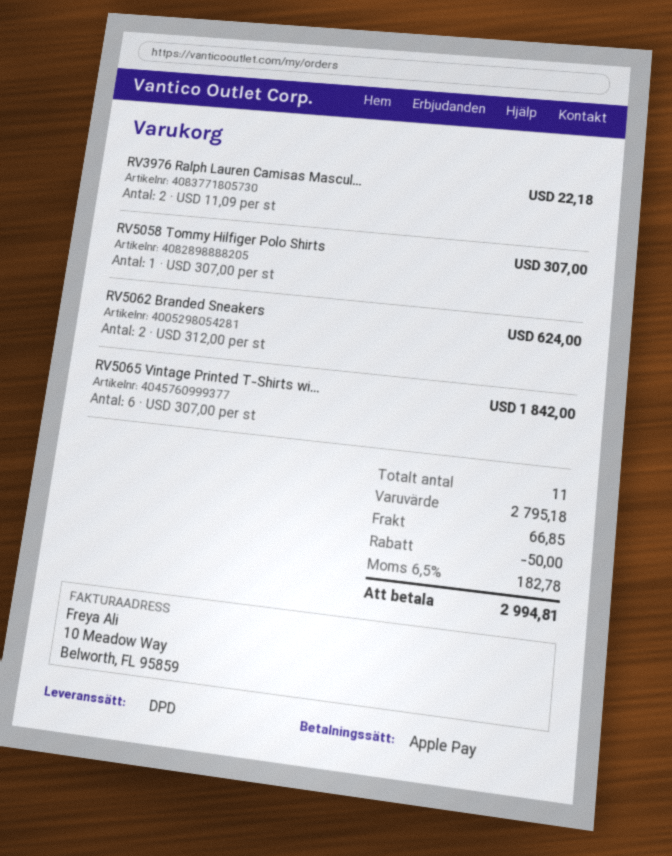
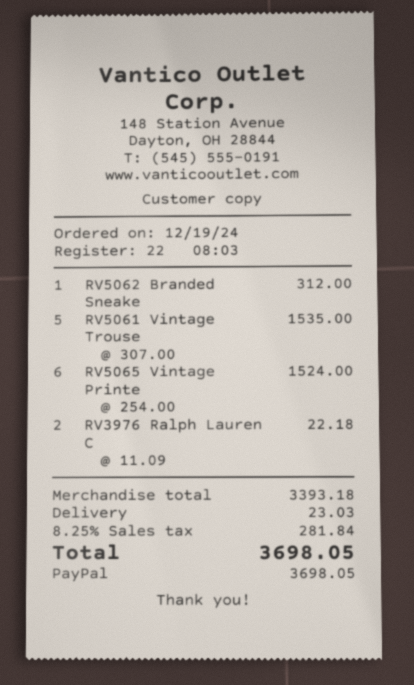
payment method: Apple Pay -> PayPal
RV5058 Tommy Hilfiger Polo Shirts: 1 x 307.00 = 307.00 -> none
RV5062 Branded Sneakers: 2 x 312.00 = 624.00 -> 1 x 312.00 = 312.00
RV5065 Vintage Printed T-Shirts wi...: 6 x 307.00 = 1842.00 -> 6 x 254.00 = 1524.00
RV5061 Vintage Trouse: none -> 5 x 307.00 = 1535.00
subtotal: 2795.18 -> 3393.18
discount: 50.00 -> none
shipping: 66.85 -> 23.03
tax: 6.5% = 182.78 -> 8.25% = 281.84
total: 2994.81 -> 3698.05

